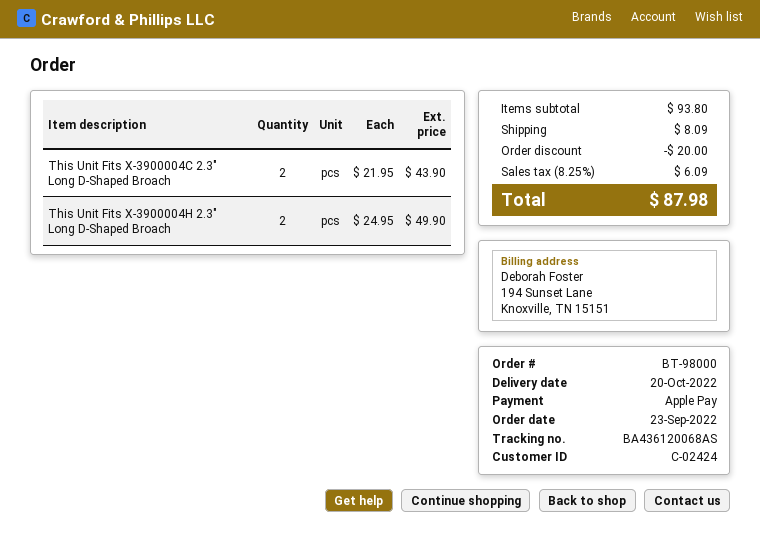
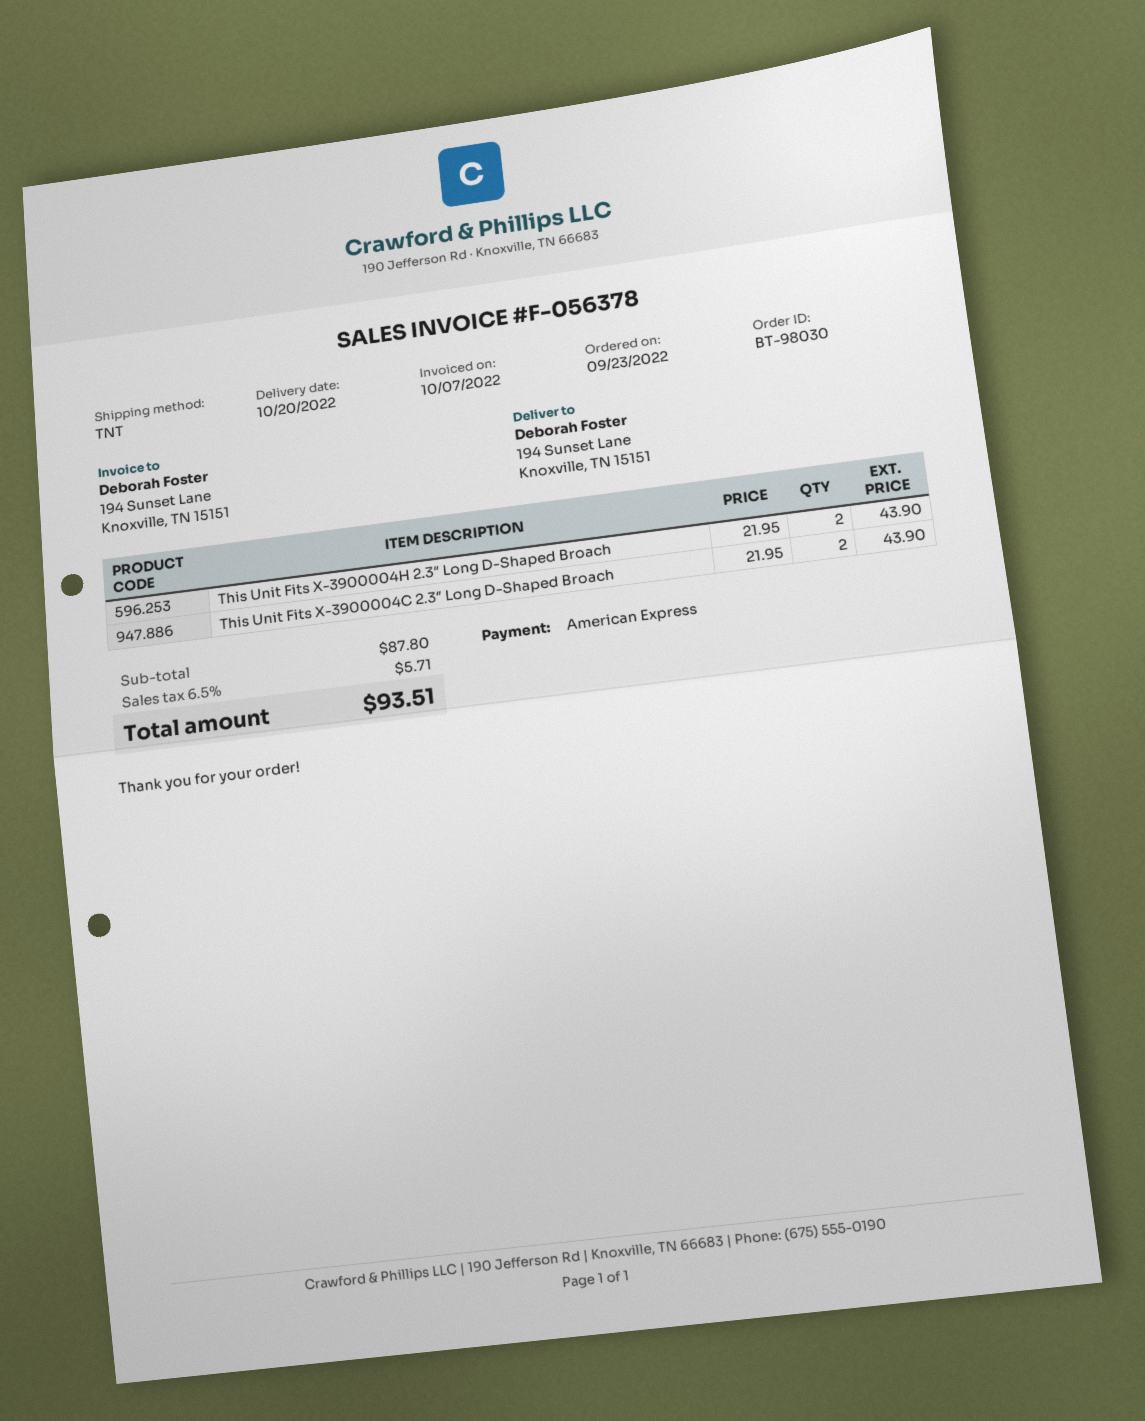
order number: BT-98000 -> BT-98030
payment method: Apple Pay -> American Express
This Unit Fits X-3900004H 2.3″ Long D-Shaped Broach: 2 x 24.95 = 49.90 -> 2 x 21.95 = 43.90
subtotal: 93.80 -> 87.80
discount: 20.00 -> none
shipping: 8.09 -> none
tax: 8.25% = 6.09 -> 6.5% = 5.71
total: 87.98 -> 93.51

